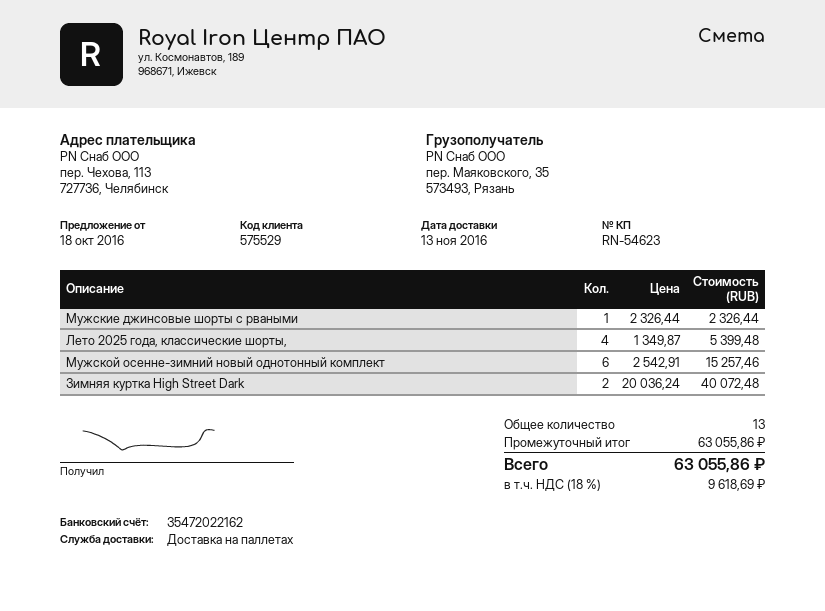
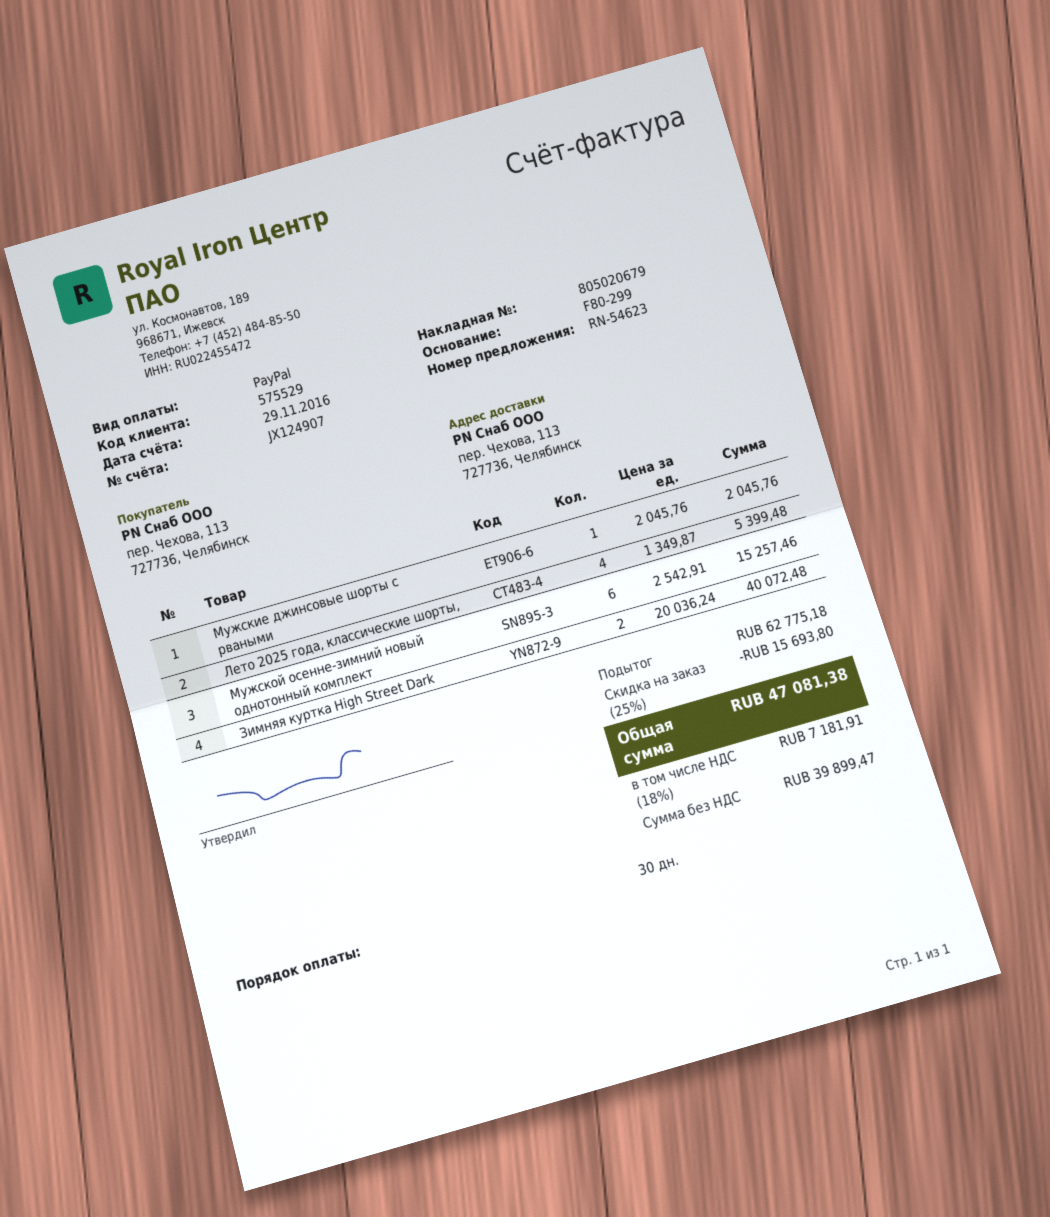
ship to: пер. Маяковского, 35, 573493, Рязань -> пер. Чехова, 113, 727736, Челябинск
Мужские джинсовые шорты с рваными: 1 x 2326.44 = 2326.44 -> 1 x 2045.76 = 2045.76
subtotal: 63055.86 -> 62775.18
discount: none -> 25% = 15693.80
tax: 18% = 9618.69 -> 18% = 7181.91
total: 63055.86 -> 47081.38

